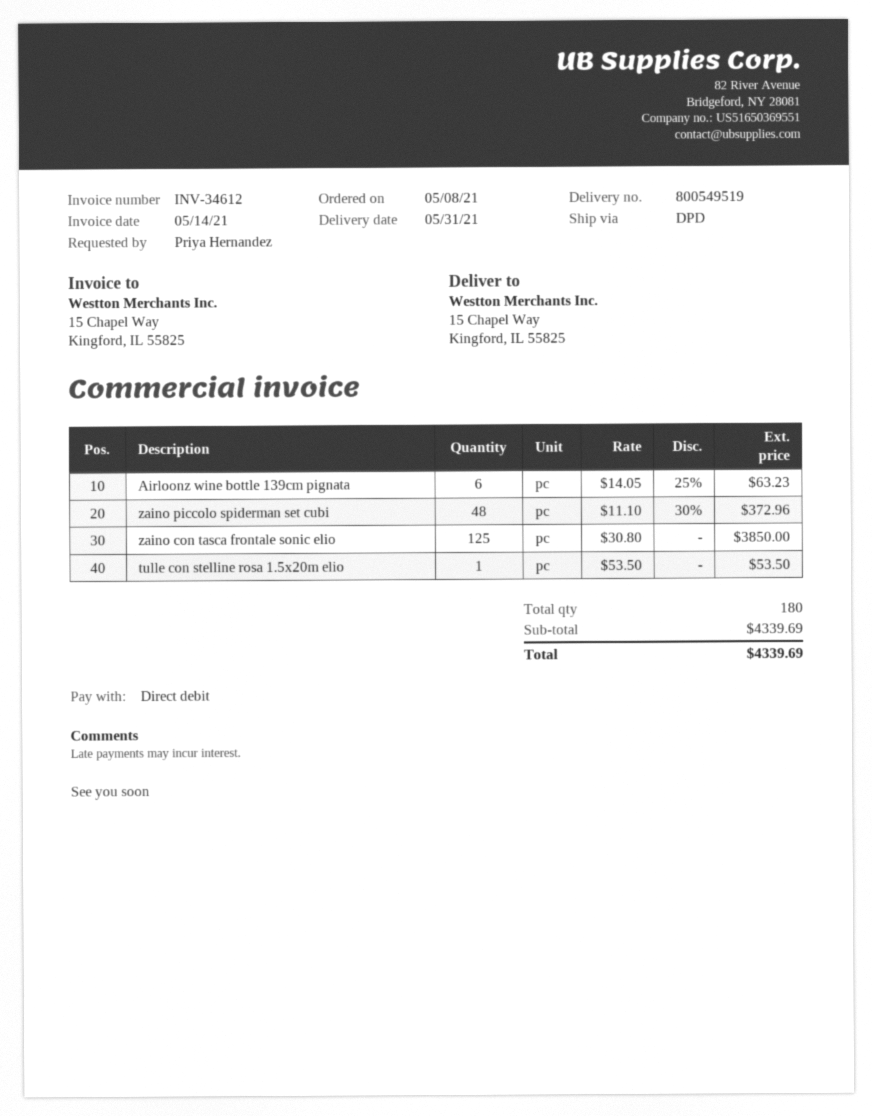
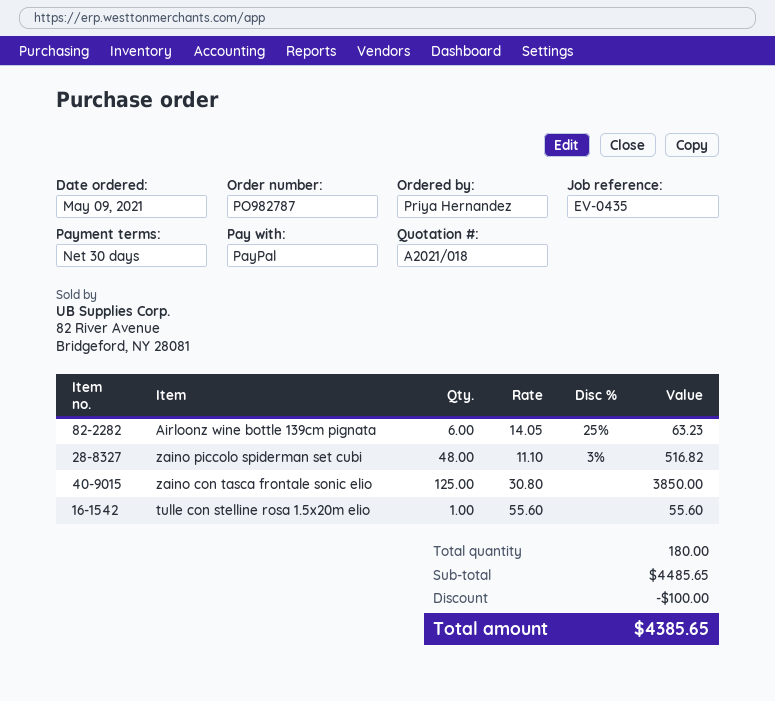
order date: 2021-05-08 -> 2021-05-09
payment method: direct debit -> PayPal
zaino piccolo spiderman set cubi: 48 x 11.10 - 30% = 372.96 -> 48 x 11.10 - 3% = 516.82
tulle con stelline rosa 1.5x20m elio: 1 x 53.50 = 53.50 -> 1 x 55.60 = 55.60
subtotal: 4339.69 -> 4485.65
discount: none -> 100.00
total: 4339.69 -> 4385.65

